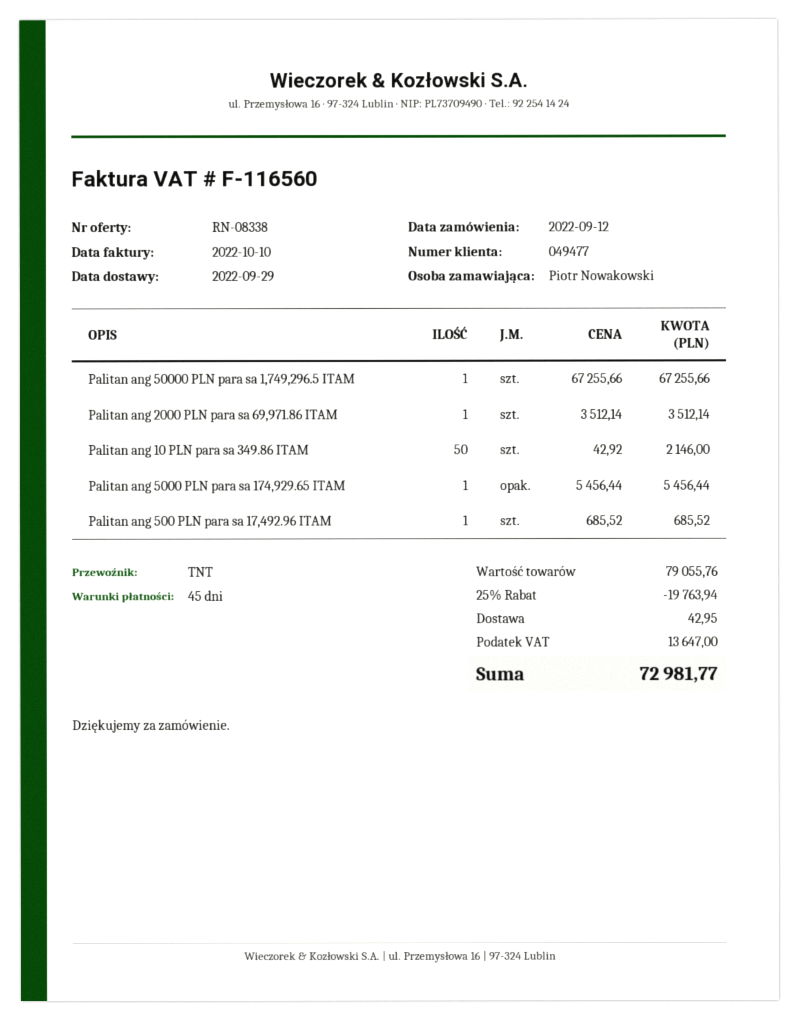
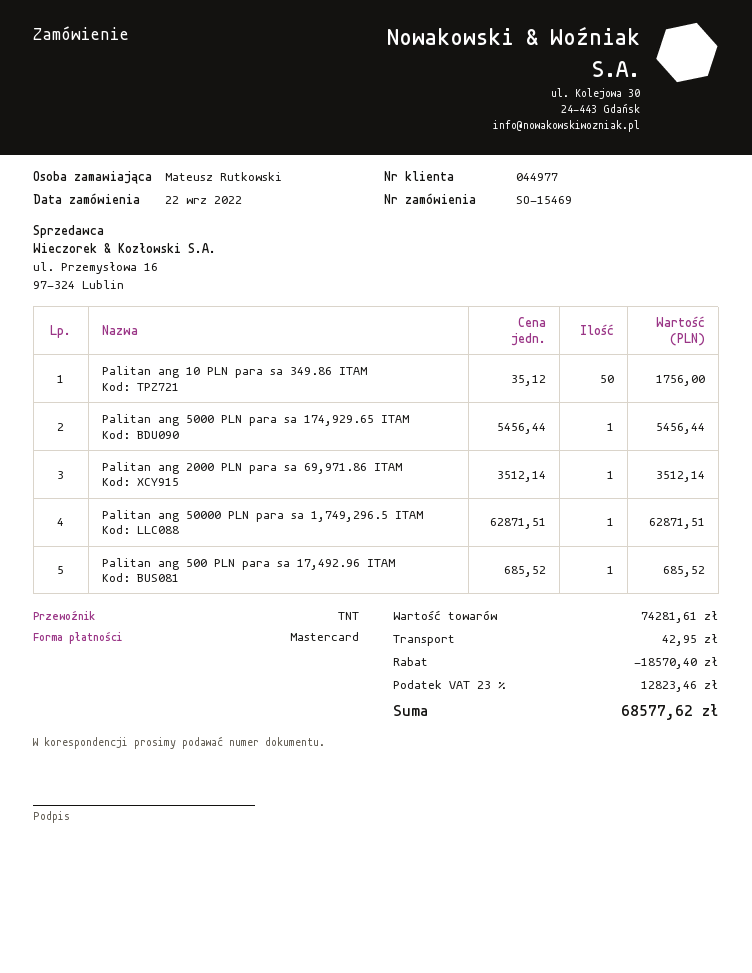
order date: 2022-09-12 -> 2022-09-22
customer number: 049477 -> 044977
ordered by: Piotr Nowakowski -> Mateusz Rutkowski
Palitan ang 50000 PLN para sa 1,749,296.5 ITAM: 1 x 67255.66 = 67255.66 -> 1 x 62871.51 = 62871.51
Palitan ang 10 PLN para sa 349.86 ITAM: 50 x 42.92 = 2146.00 -> 50 x 35.12 = 1756.00
subtotal: 79055.76 -> 74281.61
discount: 19763.94 -> 18570.40
tax: 13647.00 -> 12823.46
total: 72981.77 -> 68577.62

